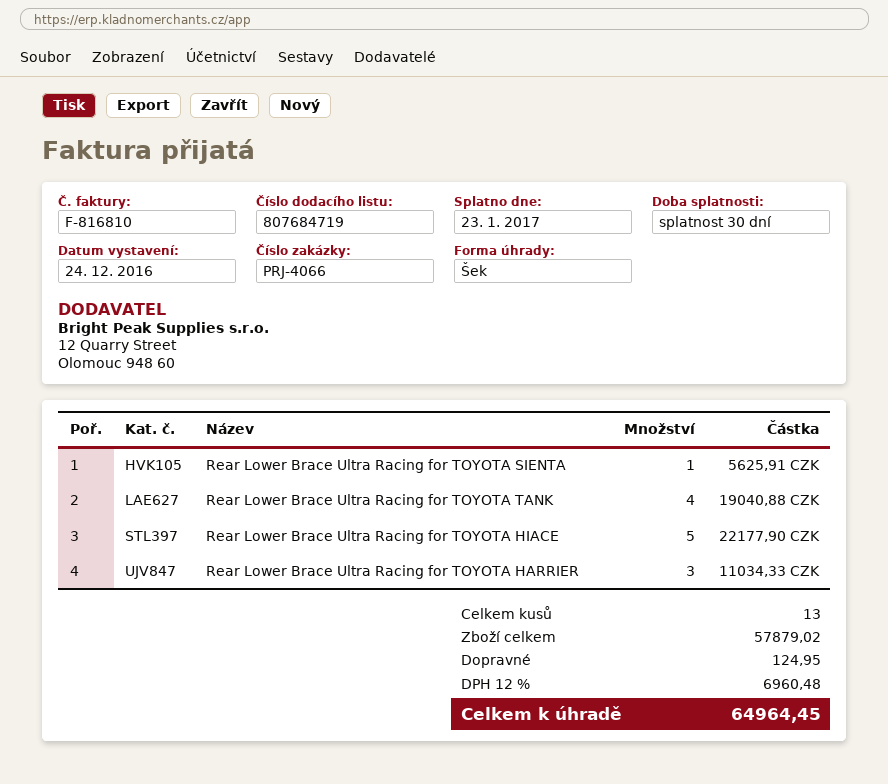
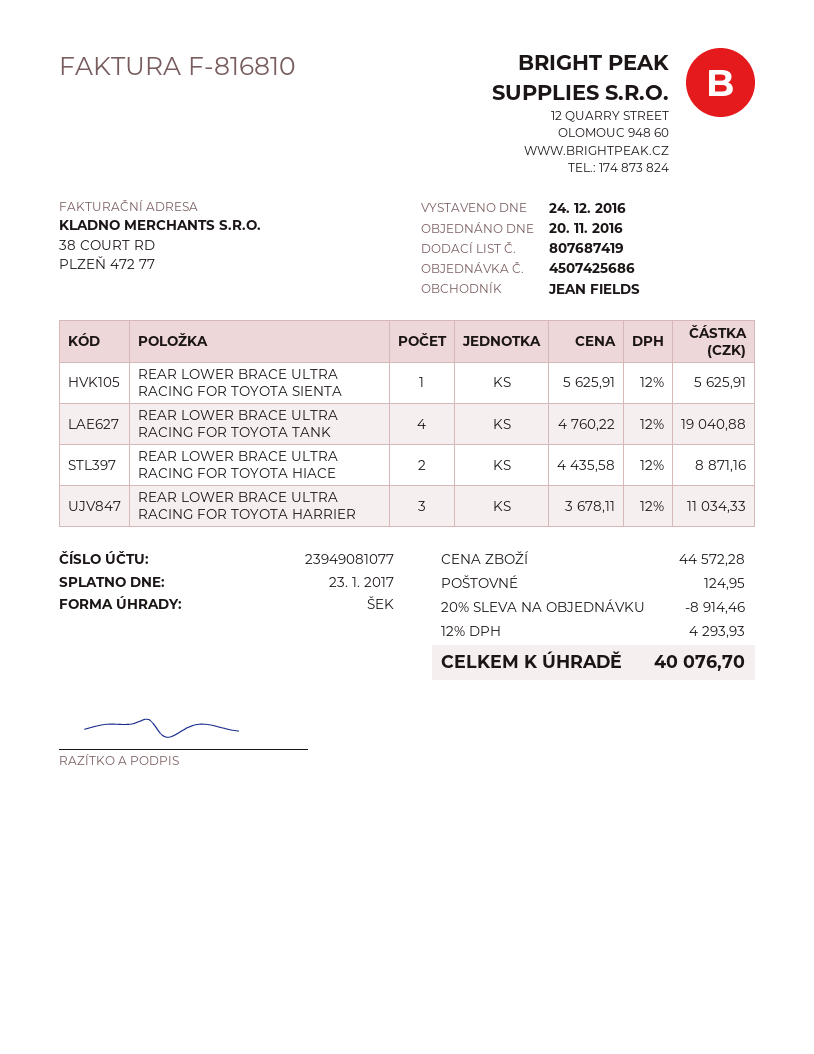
delivery note number: 807684719 -> 807687419
Rear Lower Brace Ultra Racing for TOYOTA HIACE: 5 for 22177.90 -> 2 for 8871.16
subtotal: 57879.02 -> 44572.28
discount: none -> 20% = 8914.46
tax: 12% = 6960.48 -> 12% = 4293.93
total: 64964.45 -> 40076.70

